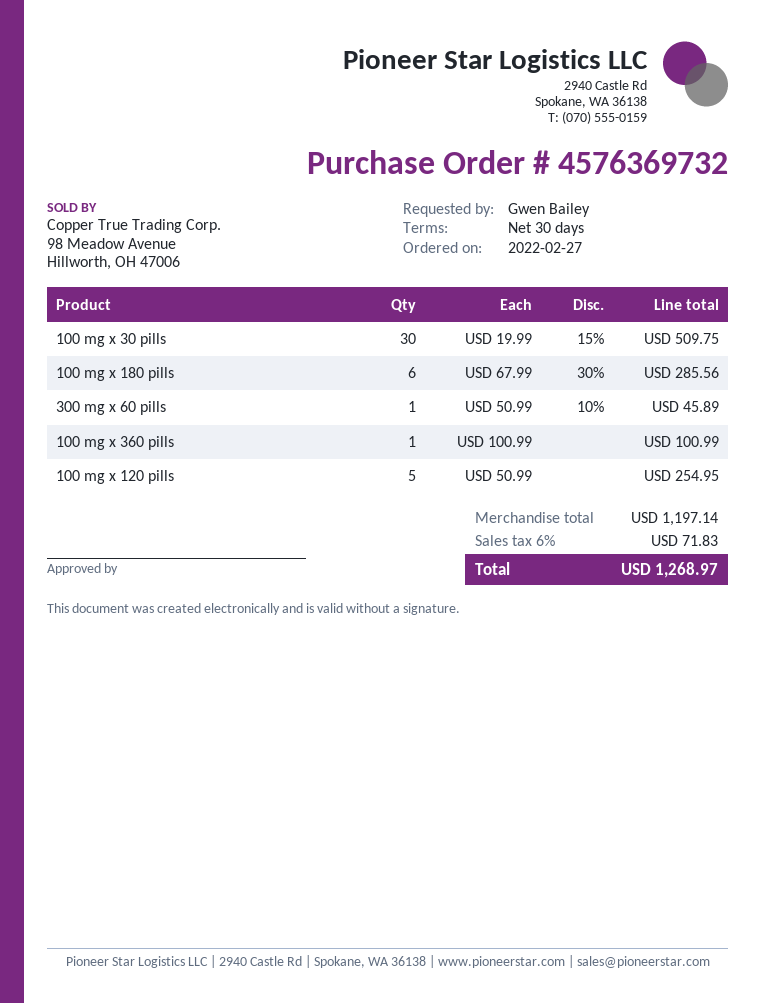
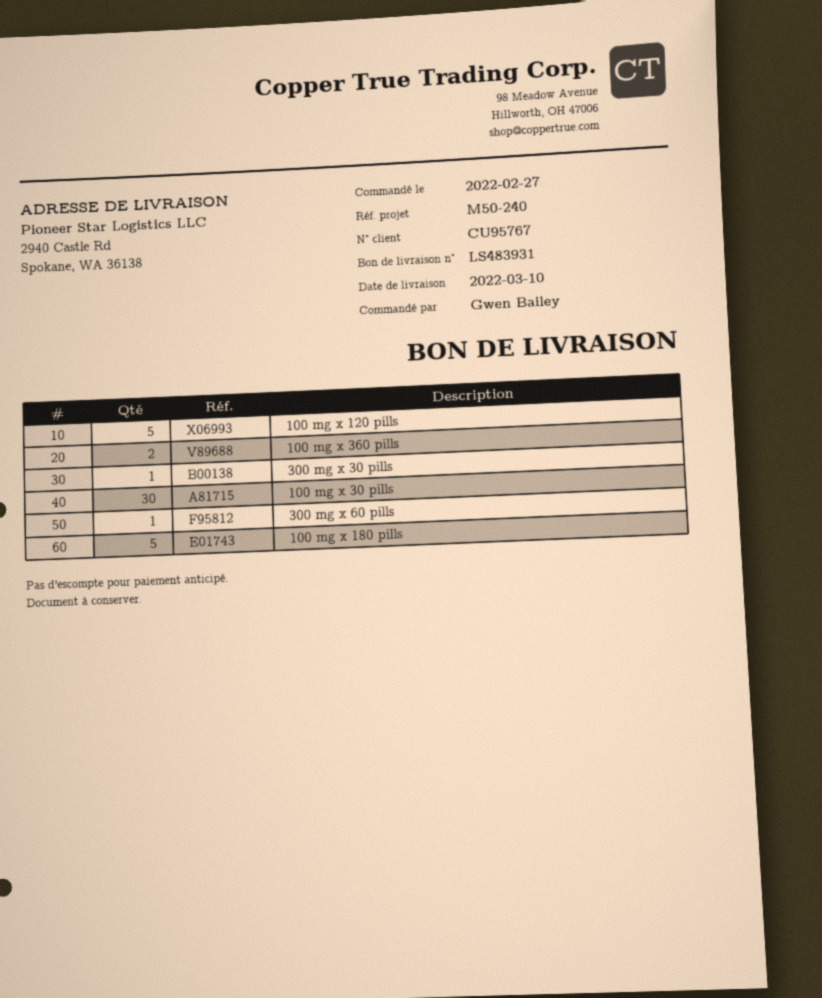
100 mg x 180 pills: 6 -> 5
100 mg x 360 pills: 1 -> 2
300 mg x 30 pills: none -> 1

